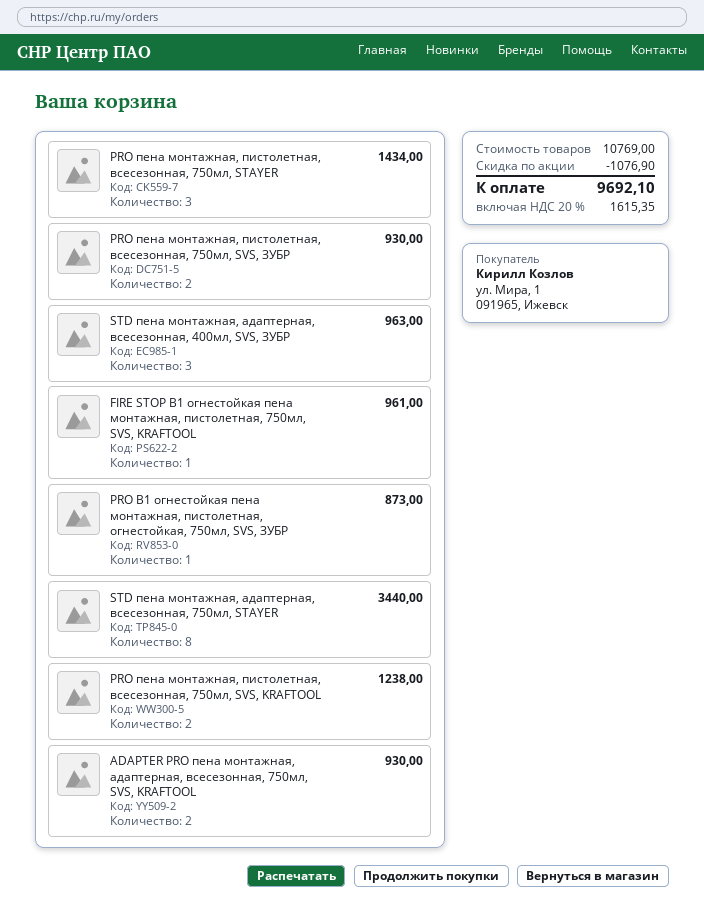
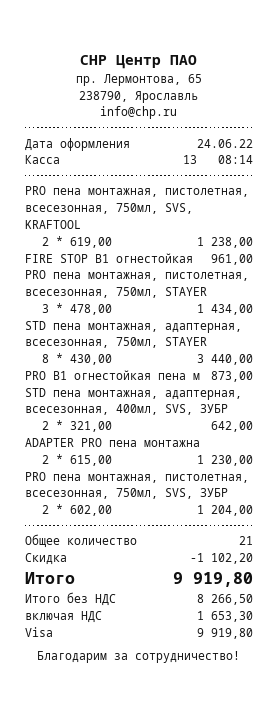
PRO пена монтажная, пистолетная, всесезонная, 750мл, SVS, ЗУБР: 2 for 930.00 -> 2 for 1204.00
STD пена монтажная, адаптерная, всесезонная, 400мл, SVS, ЗУБР: 3 for 963.00 -> 2 for 642.00
ADAPTER PRO пена монтажная, адаптерная, всесезонная, 750мл, SVS, KRAFTOOL: 2 for 930.00 -> 2 for 1230.00
discount: 1076.90 -> 1102.20
tax: 1615.35 -> 1653.30
total: 9692.10 -> 9919.80

